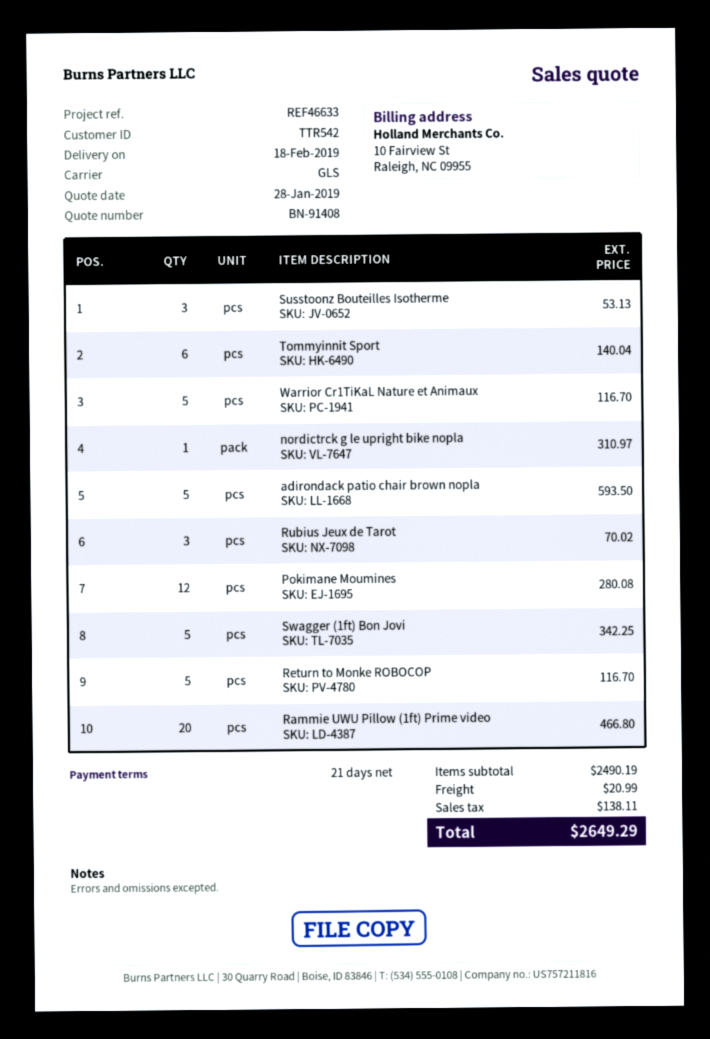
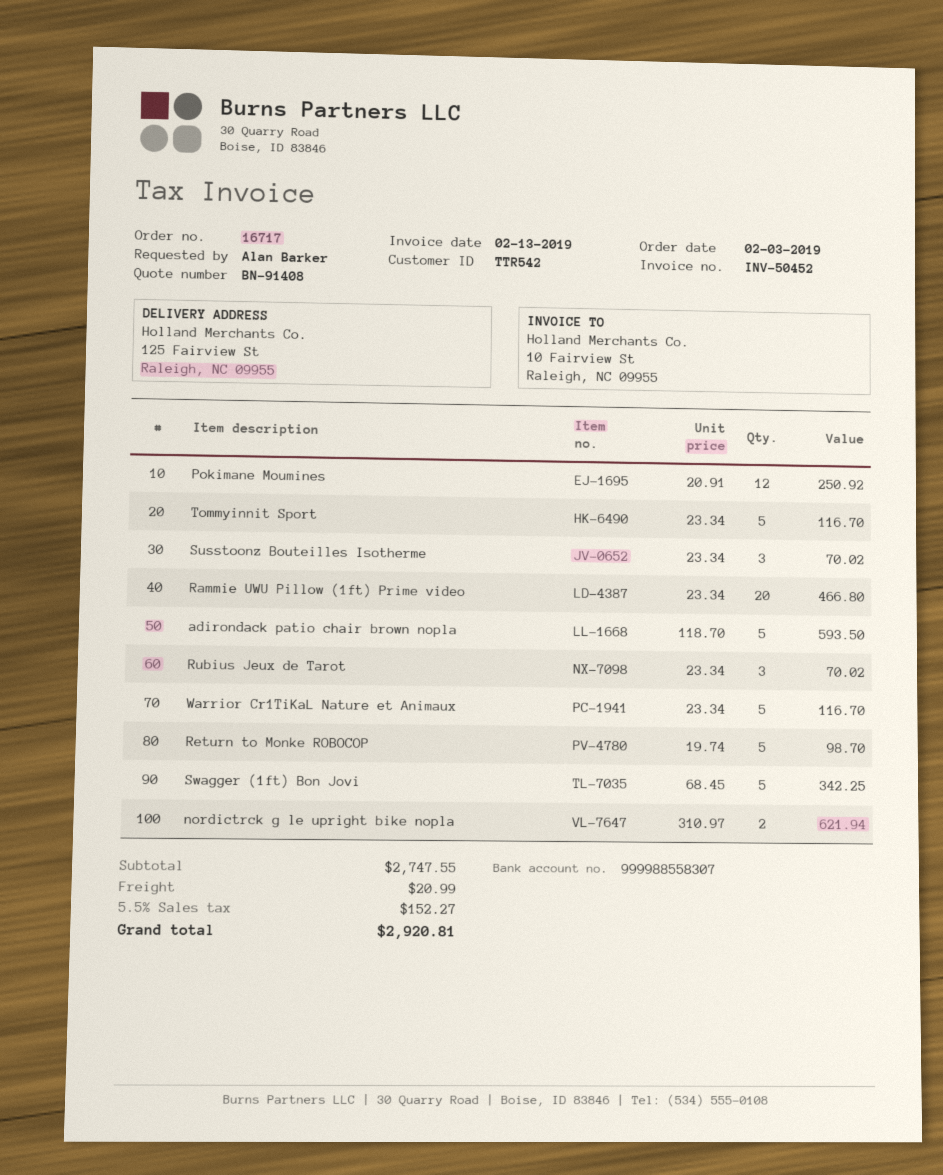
Susstoonz Bouteilles Isotherme: 3 for 53.13 -> 3 for 70.02
Tommyinnit Sport: 6 for 140.04 -> 5 for 116.70
nordictrck g le upright bike nopla: 1 for 310.97 -> 2 for 621.94
Pokimane Moumines: 12 for 280.08 -> 12 for 250.92
Return to Monke ROBOCOP: 5 for 116.70 -> 5 for 98.70
subtotal: 2490.19 -> 2747.55
tax: 138.11 -> 152.27
total: 2649.29 -> 2920.81

